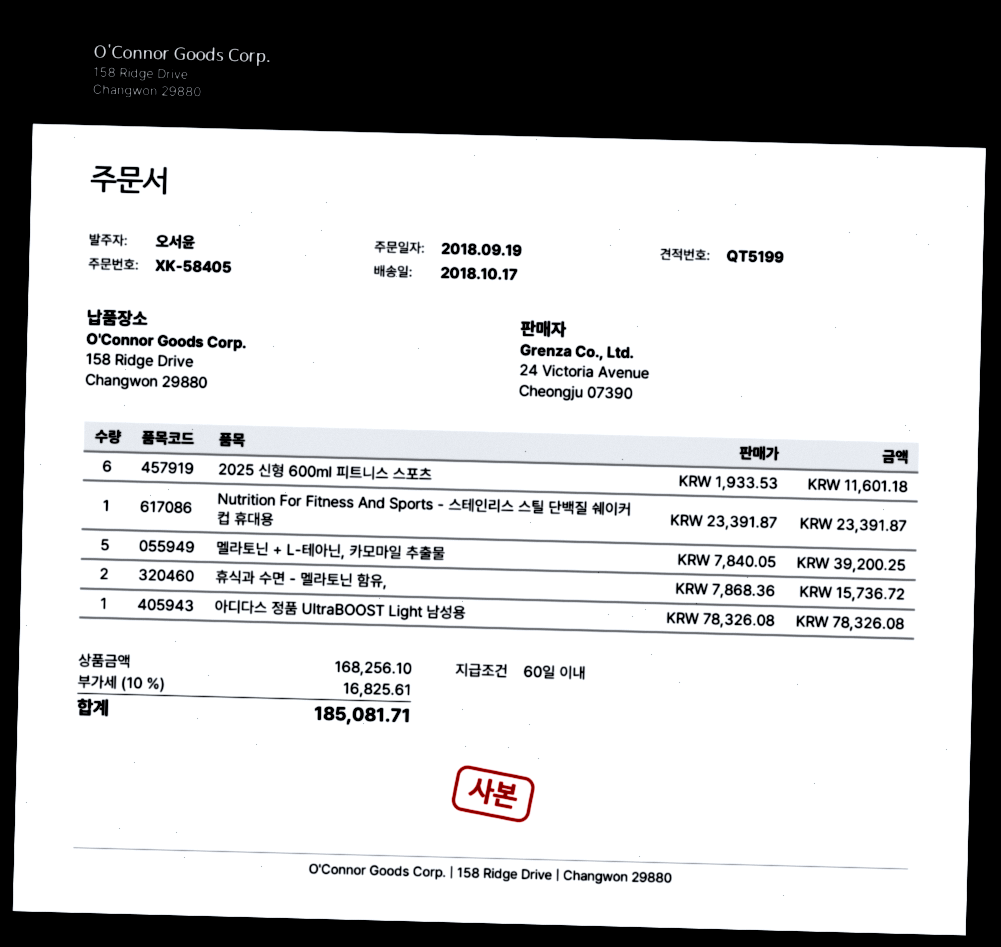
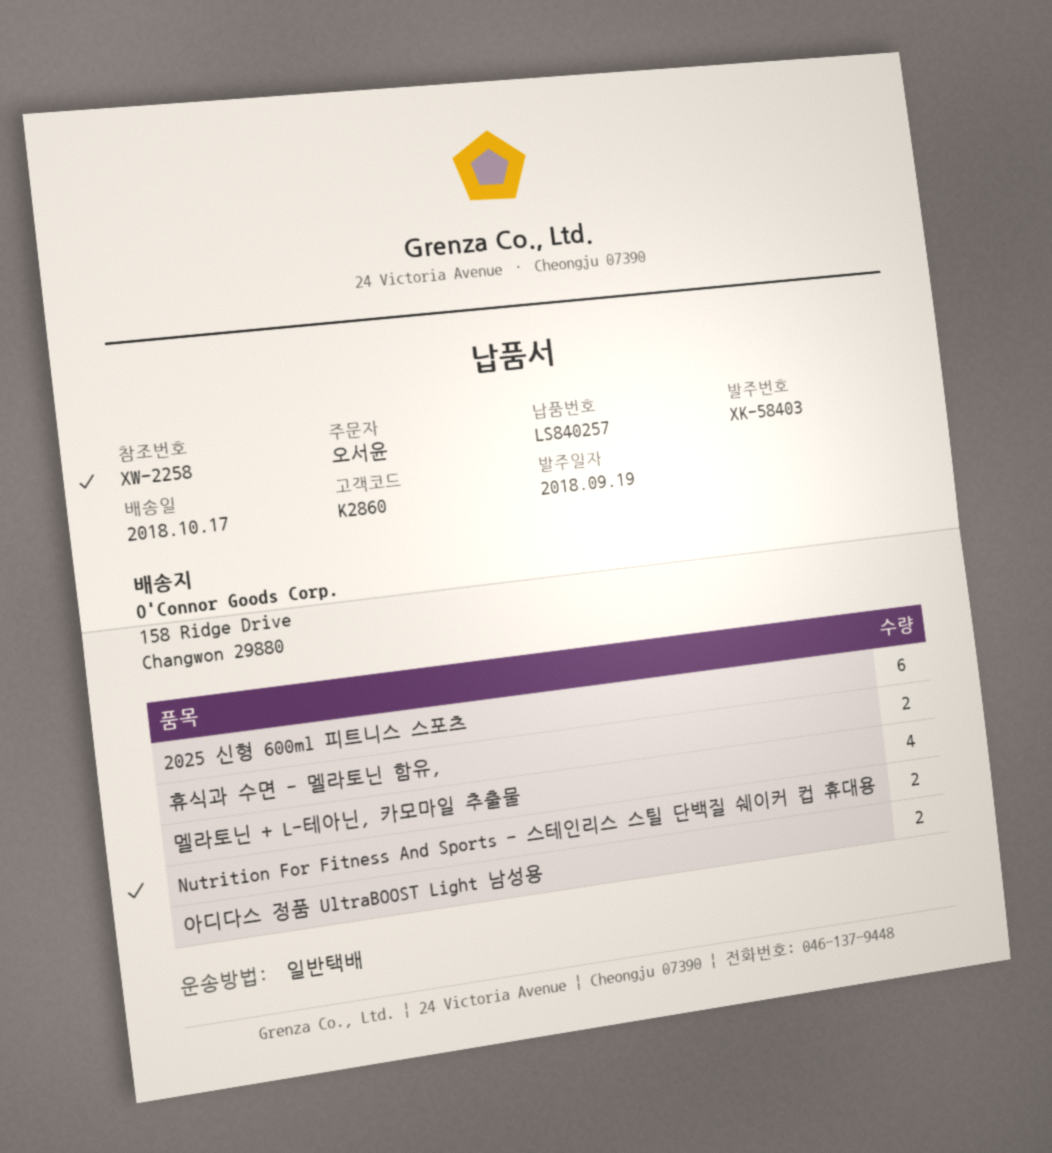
order number: XK-58405 -> XK-58403
Nutrition For Fitness And Sports - 스테인리스 스틸 단백질 쉐이커 컵 휴대용: 1 -> 2
멜라토닌 + L-테아닌, 카모마일 추출물: 5 -> 4
아디다스 정품 UltraBOOST Light 남성용: 1 -> 2

